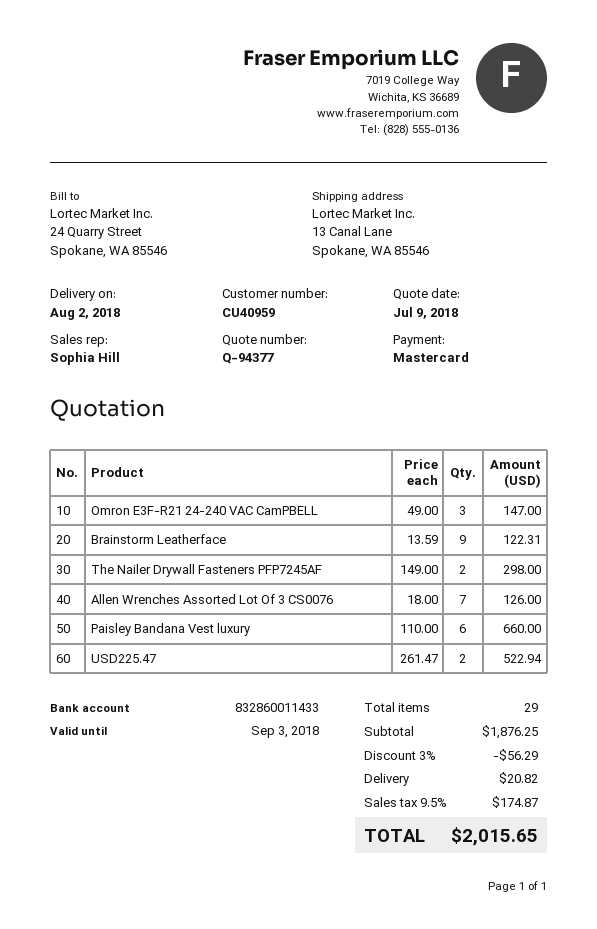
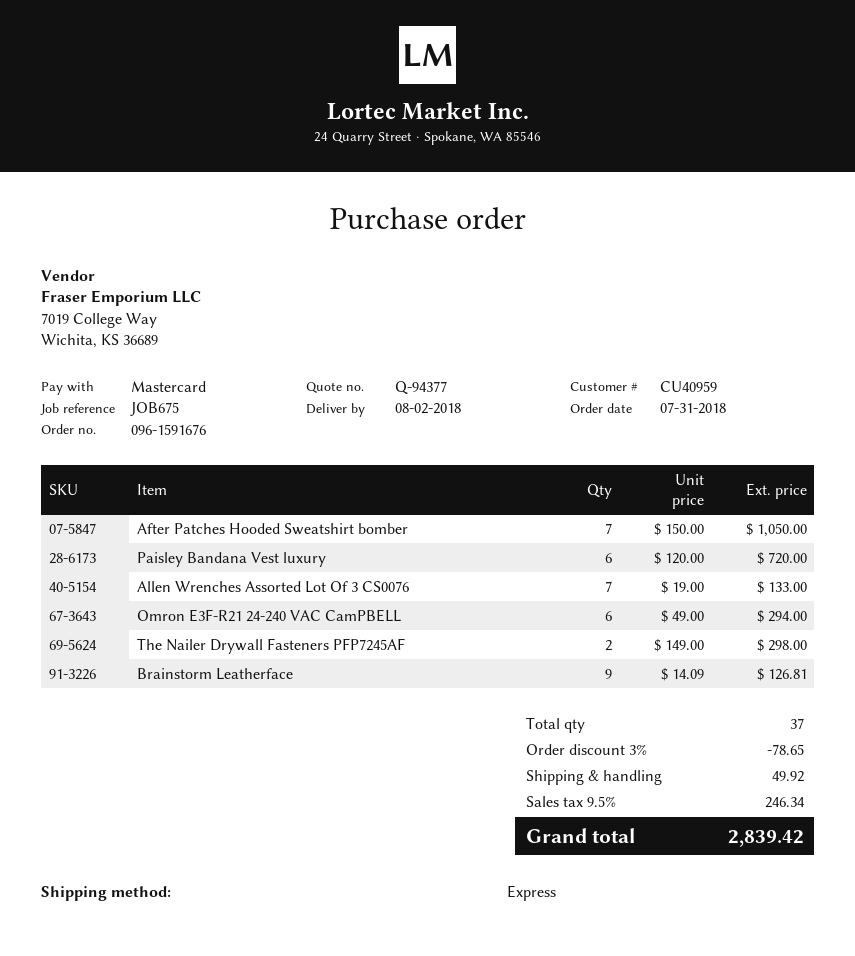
Omron E3F-R21 24-240 VAC CamPBELL: 3 x 49.00 = 147.00 -> 6 x 49.00 = 294.00
Brainstorm Leatherface: 9 x 13.59 = 122.31 -> 9 x 14.09 = 126.81
Allen Wrenches Assorted Lot Of 3 CS0076: 7 x 18.00 = 126.00 -> 7 x 19.00 = 133.00
Paisley Bandana Vest luxury: 6 x 110.00 = 660.00 -> 6 x 120.00 = 720.00
USD225.47: 2 x 261.47 = 522.94 -> none
After Patches Hooded Sweatshirt bomber: none -> 7 x 150.00 = 1050.00
total quantity: 29 -> 37
discount: 3% = 56.29 -> 3% = 78.65
shipping: 20.82 -> 49.92
tax: 9.5% = 174.87 -> 9.5% = 246.34
total: 2015.65 -> 2839.42

